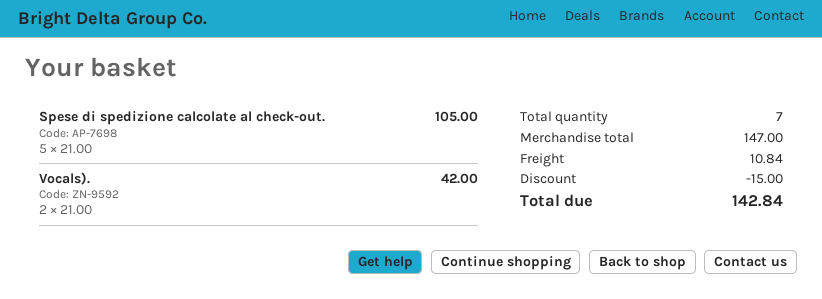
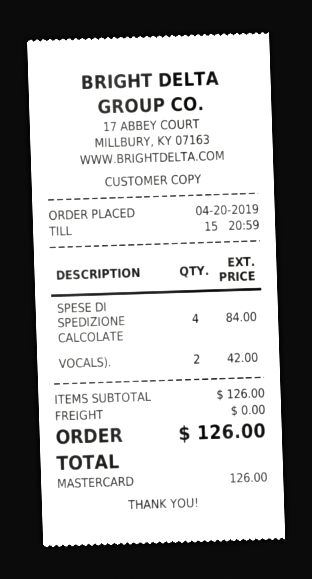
Spese di spedizione calcolate al check-out.: 5 for 105.00 -> 4 for 84.00
subtotal: 147.00 -> 126.00
discount: 15.00 -> none
shipping: 10.84 -> 0.00
total: 142.84 -> 126.00

